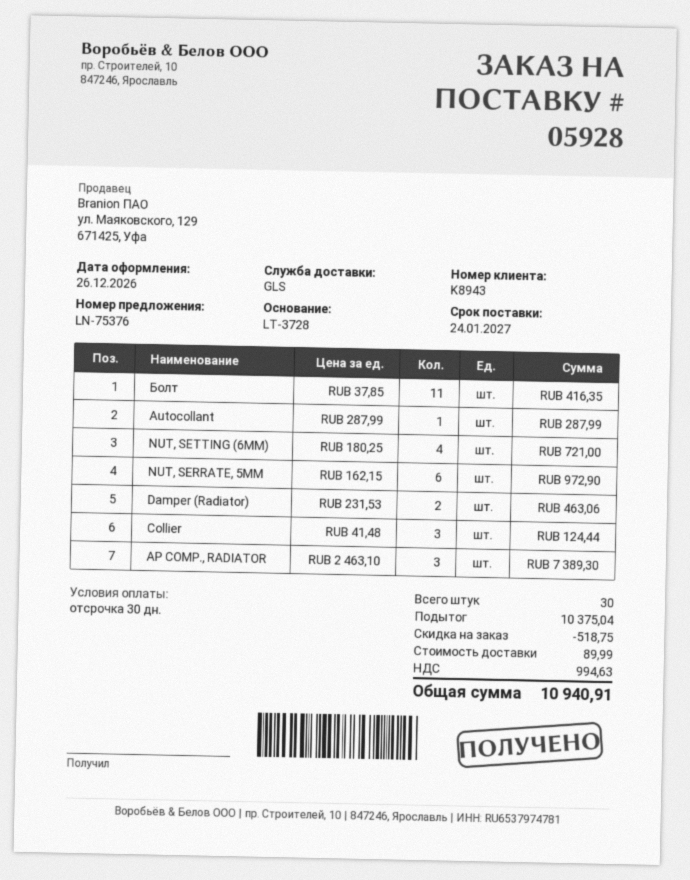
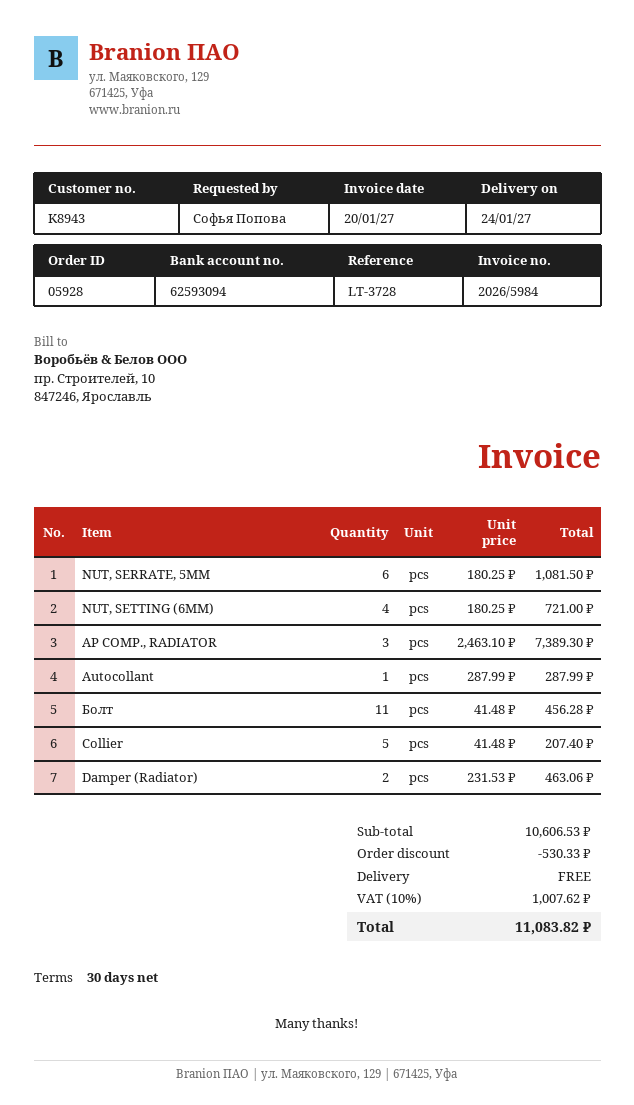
Болт: 11 x 37.85 = 416.35 -> 11 x 41.48 = 456.28
NUT, SERRATE, 5MM: 6 x 162.15 = 972.90 -> 6 x 180.25 = 1081.50
Collier: 3 x 41.48 = 124.44 -> 5 x 41.48 = 207.40
subtotal: 10375.04 -> 10606.53
discount: 518.75 -> 530.33
shipping: 89.99 -> 0.00
tax: 994.63 -> 1007.62
total: 10940.91 -> 11083.82

